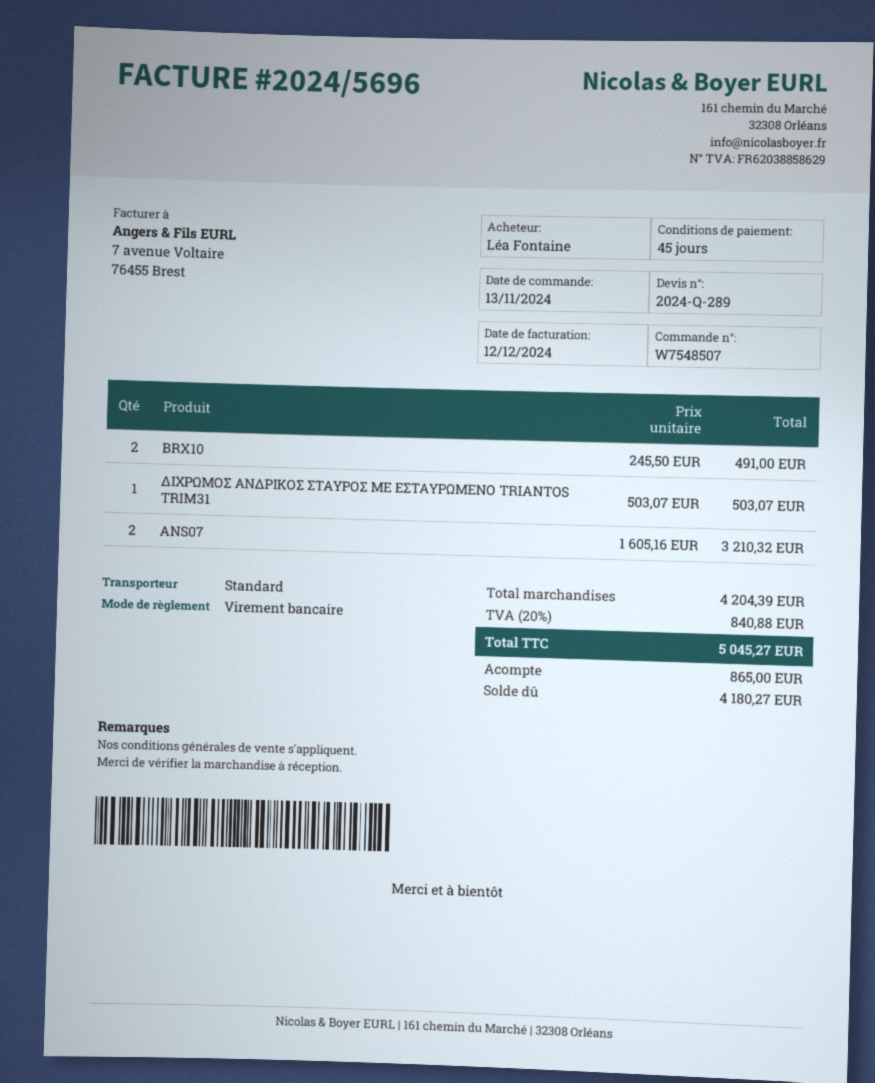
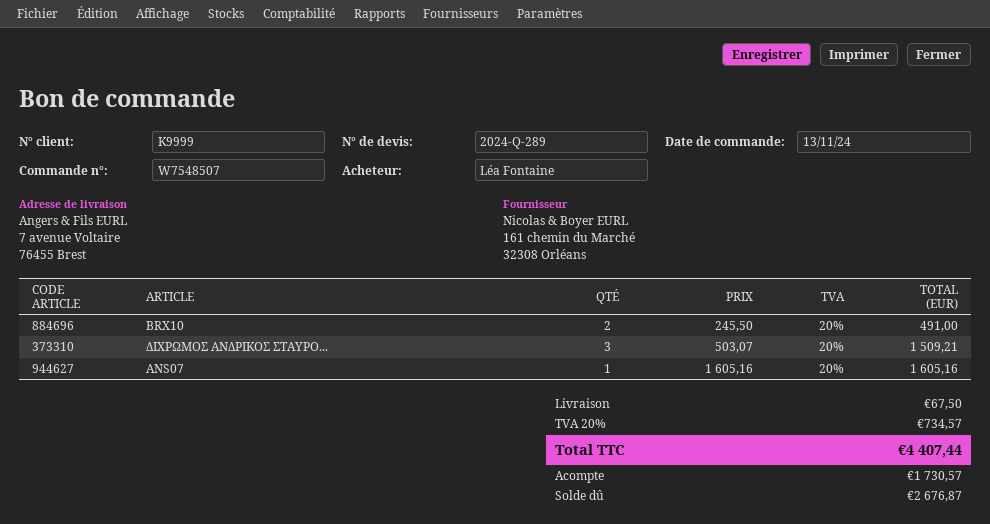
ΔΙΧΡΩΜΟΣ ΑΝΔΡΙΚΟΣ ΣΤΑΥΡΟΣ ΜΕ ΕΣΤΑΥΡΩΜΕΝΟ TRIANTOS TRIM31: 1 x 503.07 = 503.07 -> 3 x 503.07 = 1509.21
ANS07: 2 x 1605.16 = 3210.32 -> 1 x 1605.16 = 1605.16
shipping: none -> 67.50
tax: 20% = 840.88 -> 20% = 734.57
total: 5045.27 -> 4407.44
deposit: 865.00 -> 1730.57
balance: 4180.27 -> 2676.87

